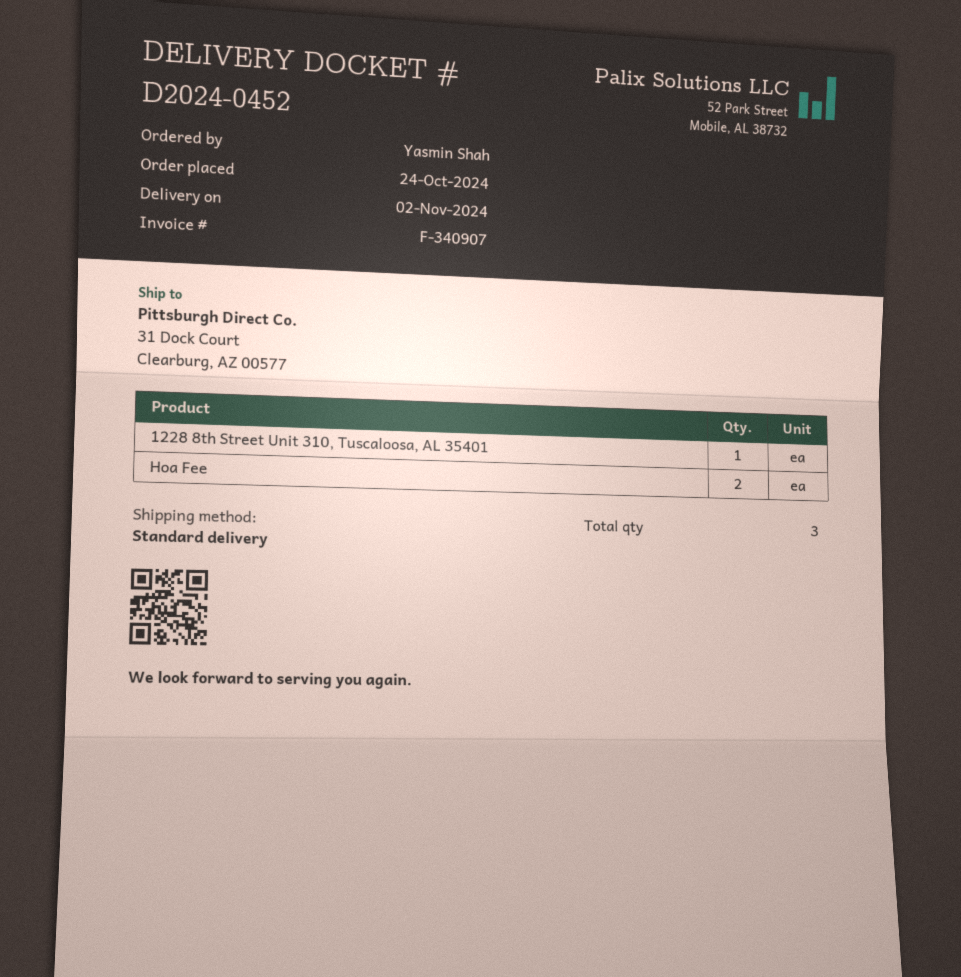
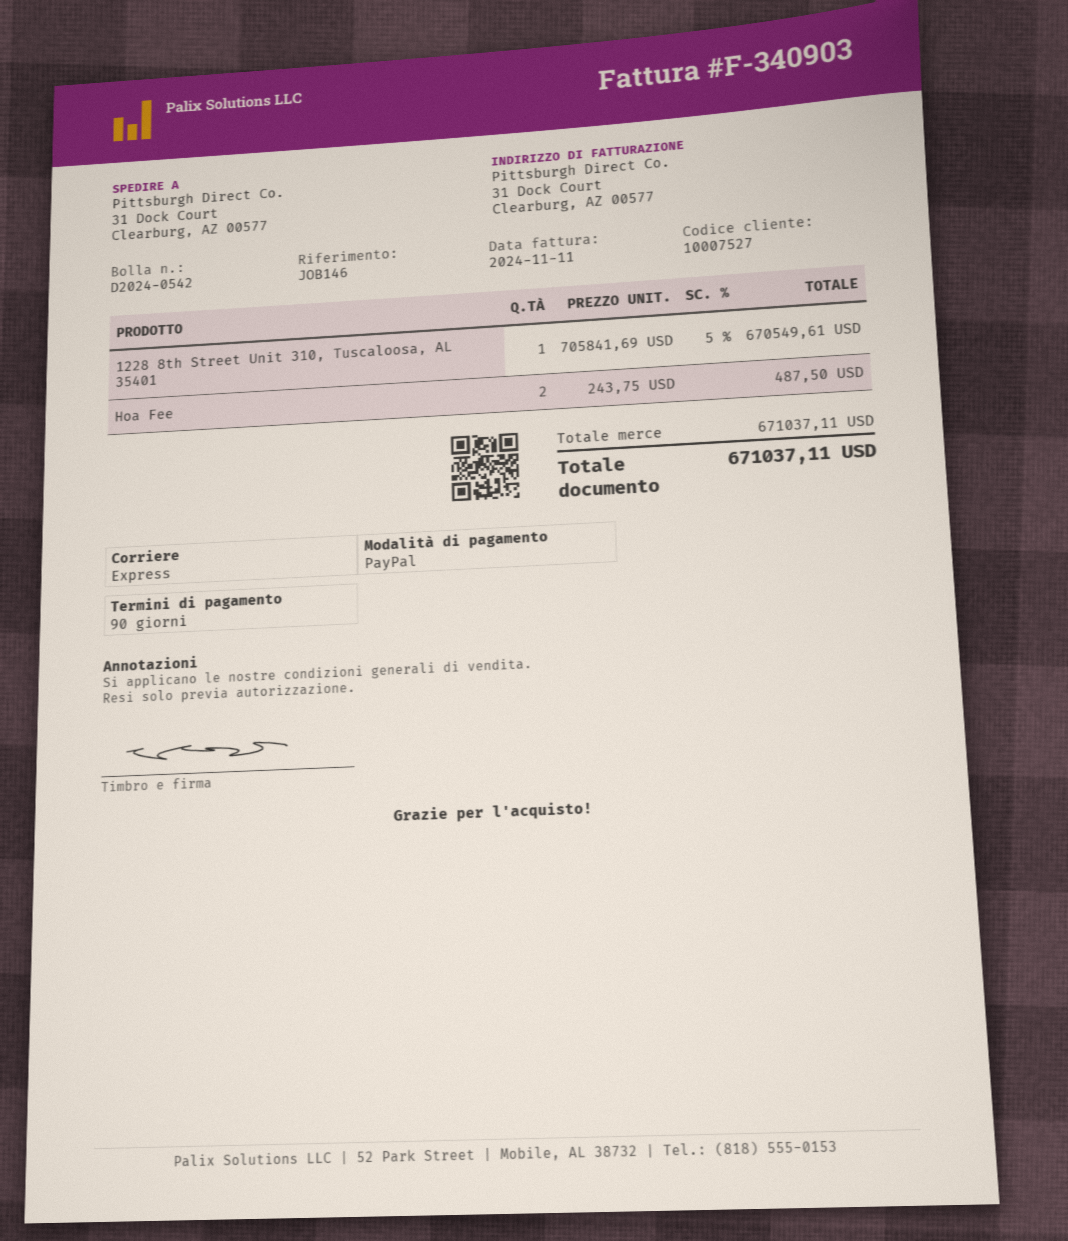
delivery note number: D2024-0452 -> D2024-0542
invoice number: F-340907 -> F-340903
shipping method: standard -> express

